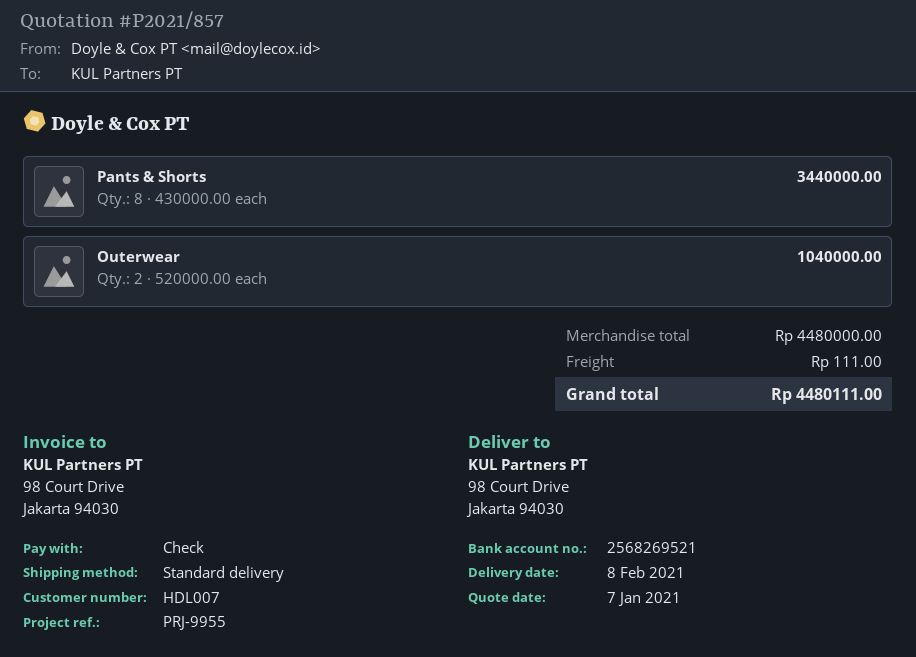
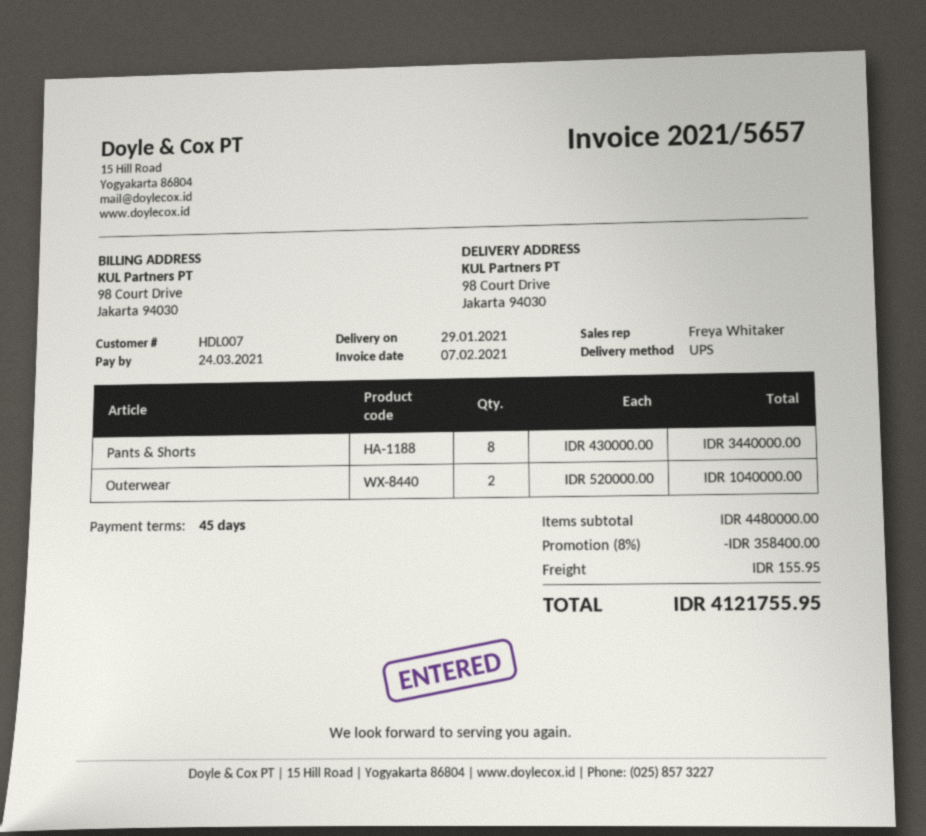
delivery date: 2021-02-08 -> 2021-01-29
shipping method: standard -> UPS
discount: none -> 8% = 358400.00
shipping: 111.00 -> 155.95
total: 4480111.00 -> 4121755.95

